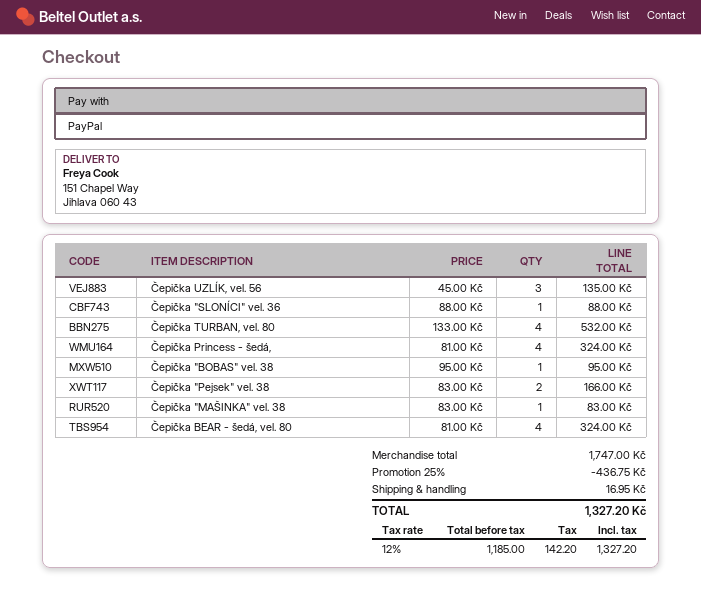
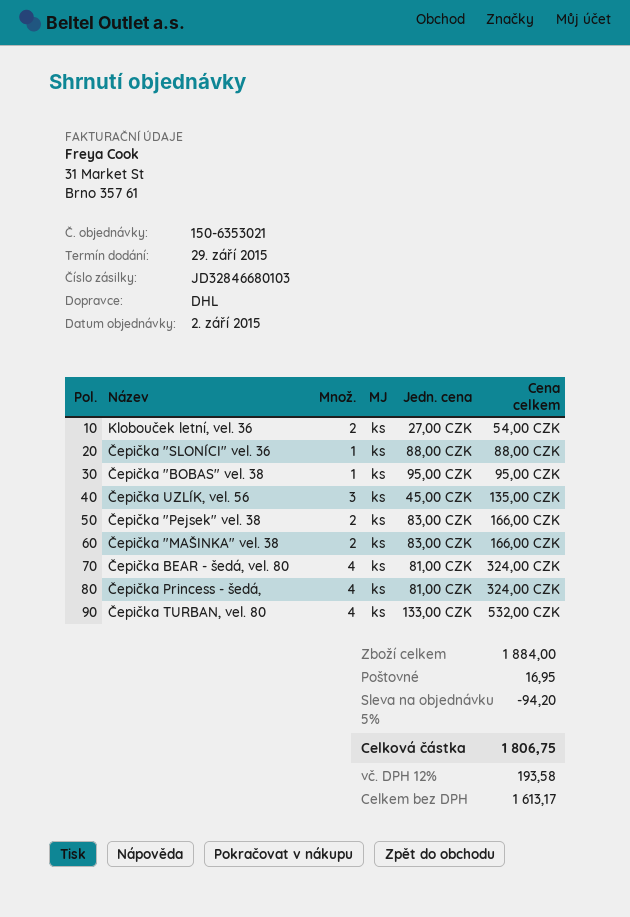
Čepička "MAŠINKA" vel. 38: 1 x 83.00 = 83.00 -> 2 x 83.00 = 166.00
Klobouček letní, vel. 36: none -> 2 x 27.00 = 54.00
subtotal: 1747.00 -> 1884.00
discount: 25% = 436.75 -> 5% = 94.20
net: 1185.00 -> 1613.17
tax: 12% = 142.20 -> 12% = 193.58
total: 1327.20 -> 1806.75

